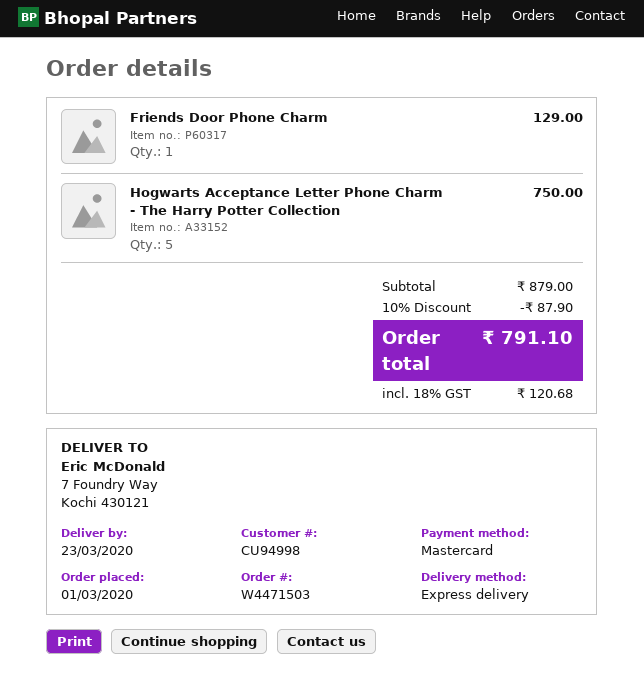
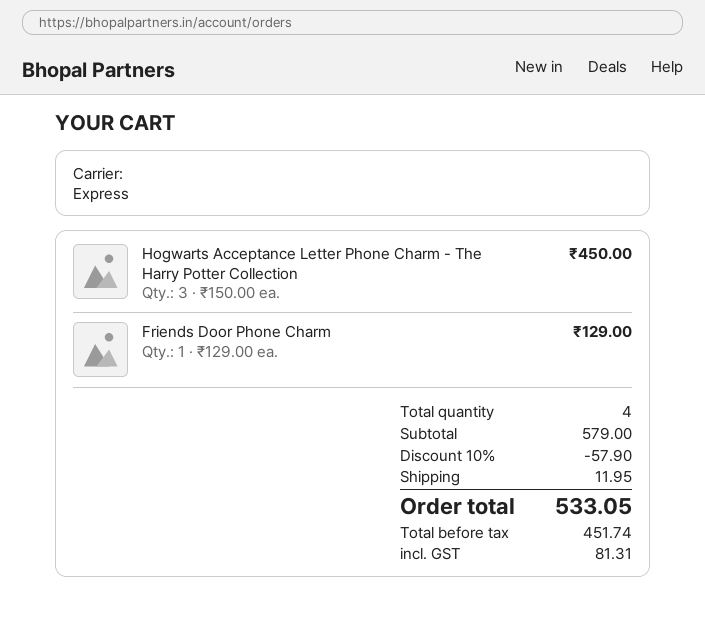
Hogwarts Acceptance Letter Phone Charm - The Harry Potter Collection: 5 for 750.00 -> 3 for 450.00
subtotal: 879.00 -> 579.00
discount: 10% = 87.90 -> 10% = 57.90
shipping: none -> 11.95
tax: 120.68 -> 81.31
total: 791.10 -> 533.05

